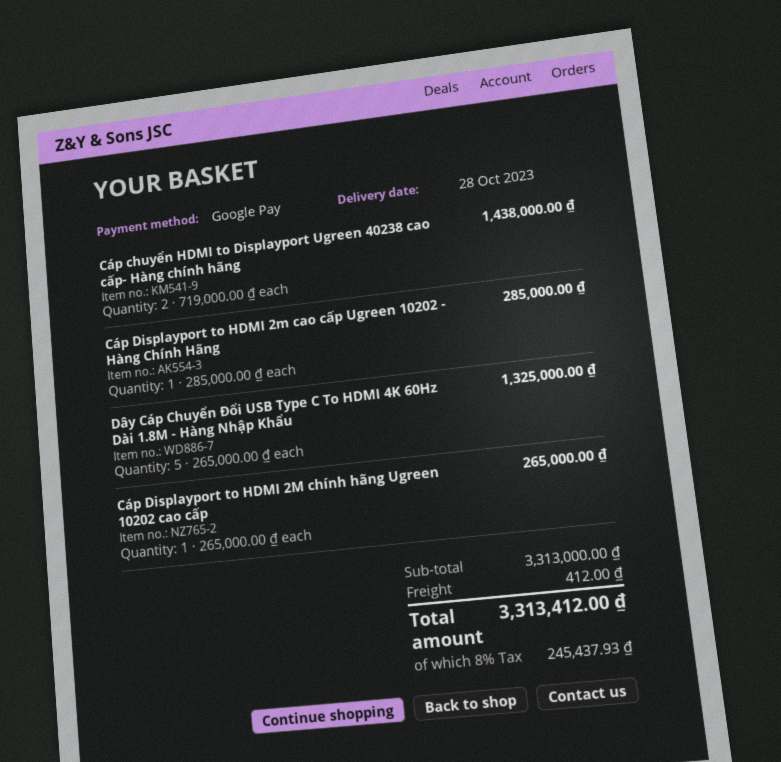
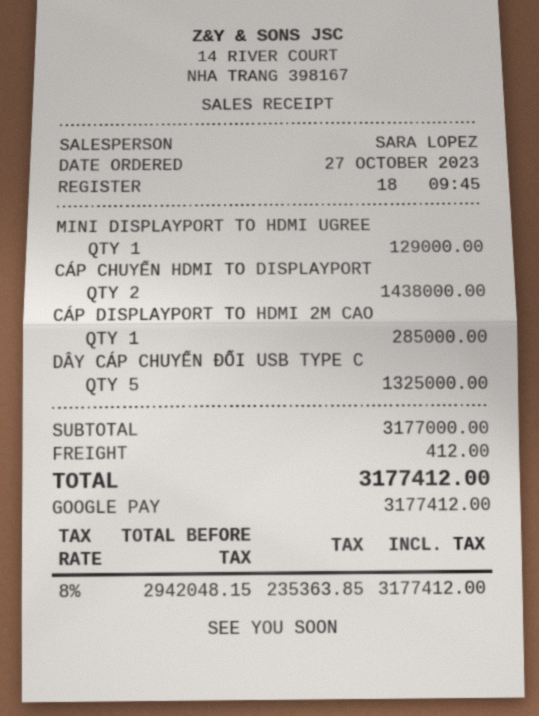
Cáp Displayport to HDMI 2M chính hãng Ugreen 10202 cao cấp: 1 for 265000.00 -> none
MINI DISPLAYPORT TO HDMI UGREE: none -> 1 for 129000.00
subtotal: 3313000.00 -> 3177000.00
tax: 8% = 245437.93 -> 8% = 235363.85
total: 3313412.00 -> 3177412.00

